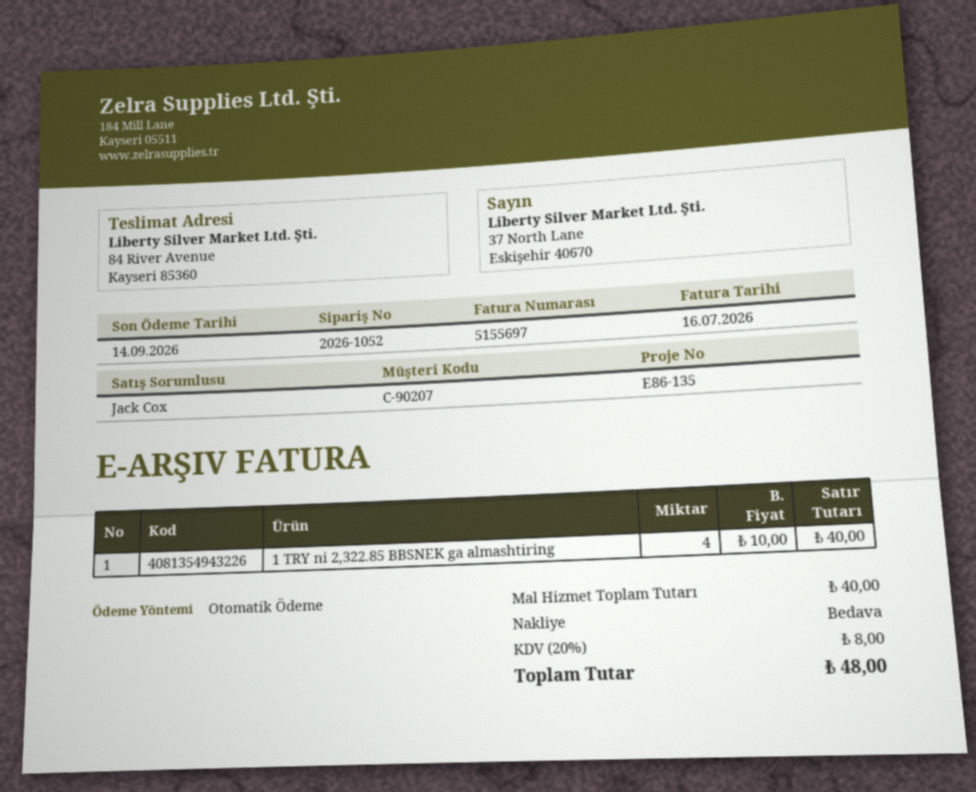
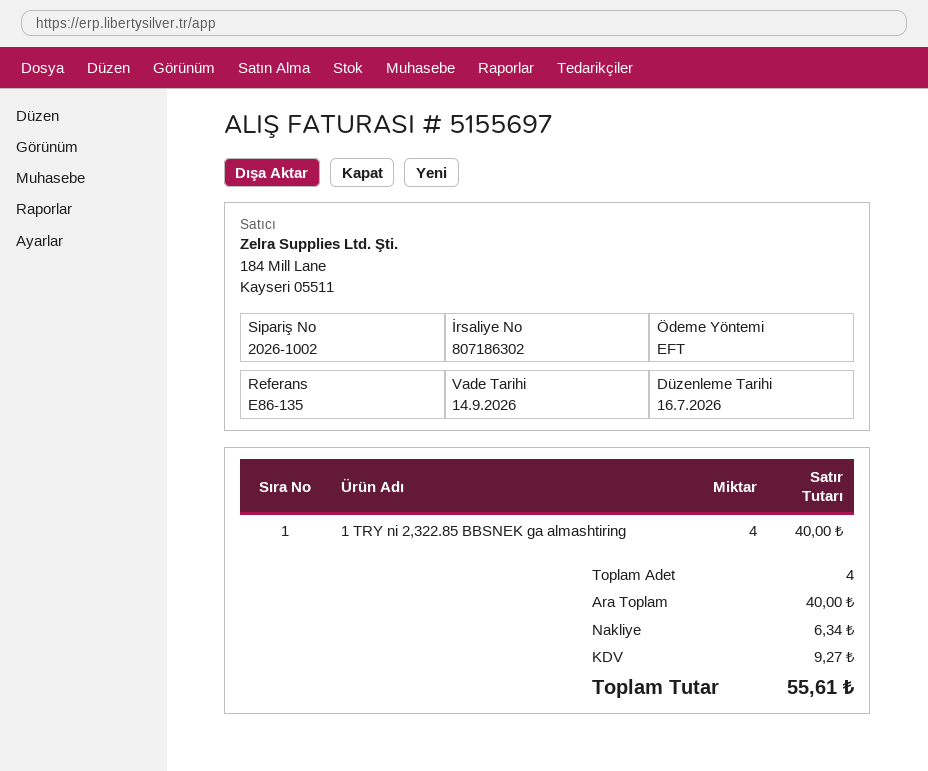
order number: 2026-1052 -> 2026-1002
payment method: direct debit -> bank transfer
shipping: 0.00 -> 6.34
tax: 8.00 -> 9.27
total: 48.00 -> 55.61

